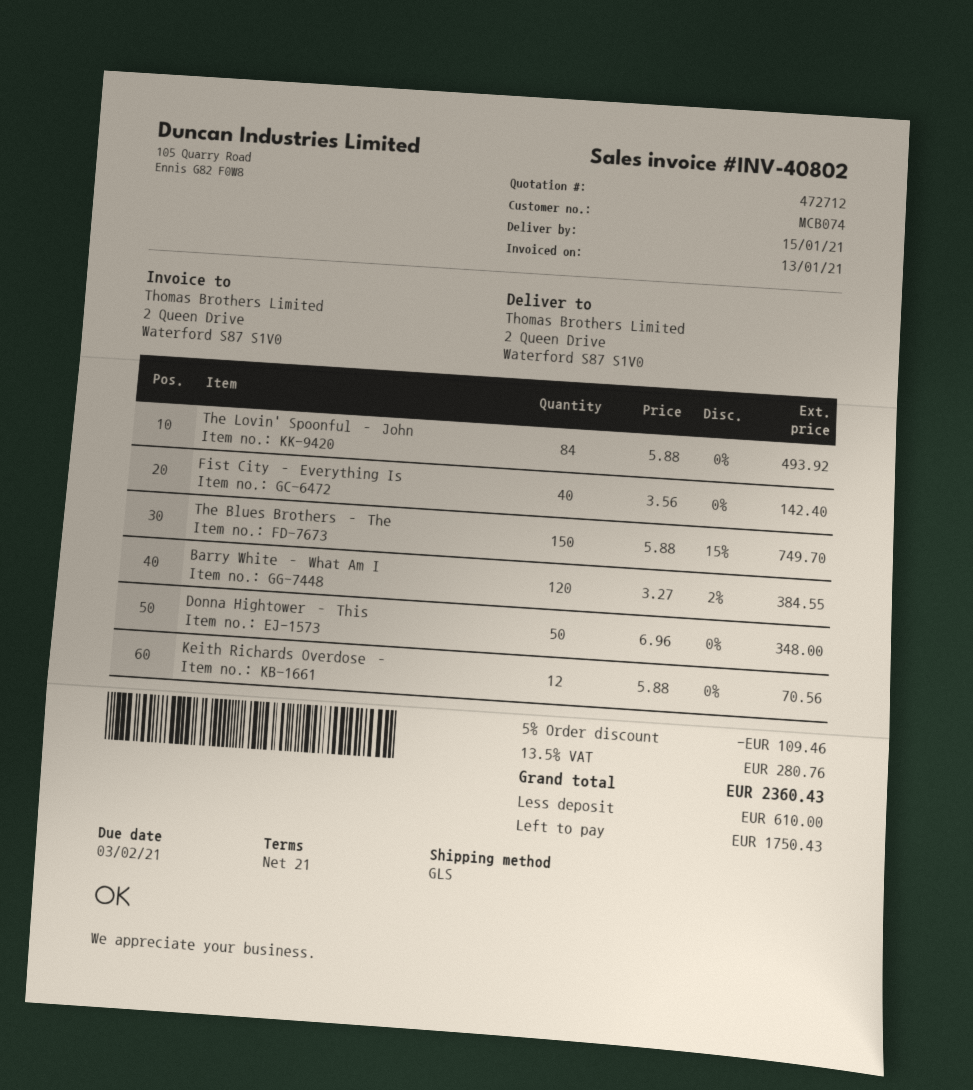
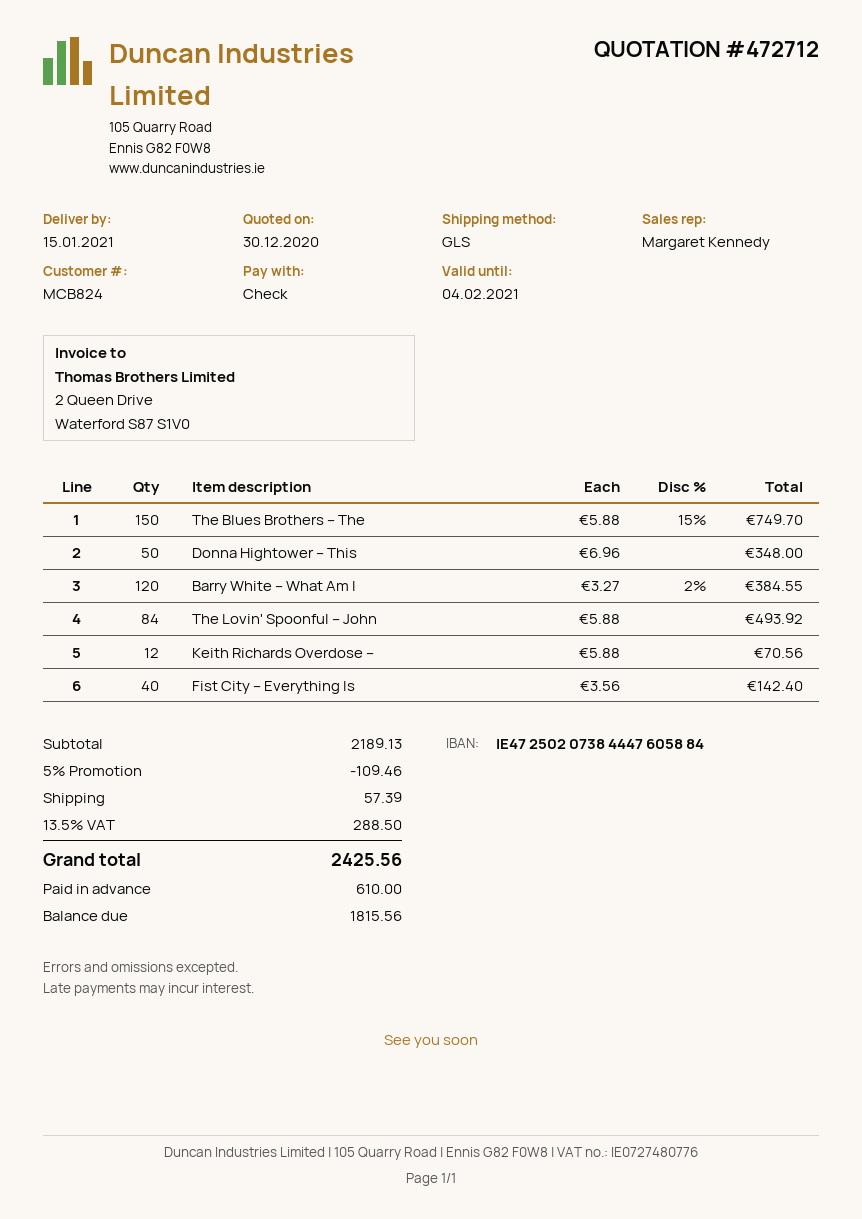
customer number: MCB074 -> MCB824
shipping: none -> 57.39
tax: 13.5% = 280.76 -> 13.5% = 288.50
total: 2360.43 -> 2425.56
balance: 1750.43 -> 1815.56

